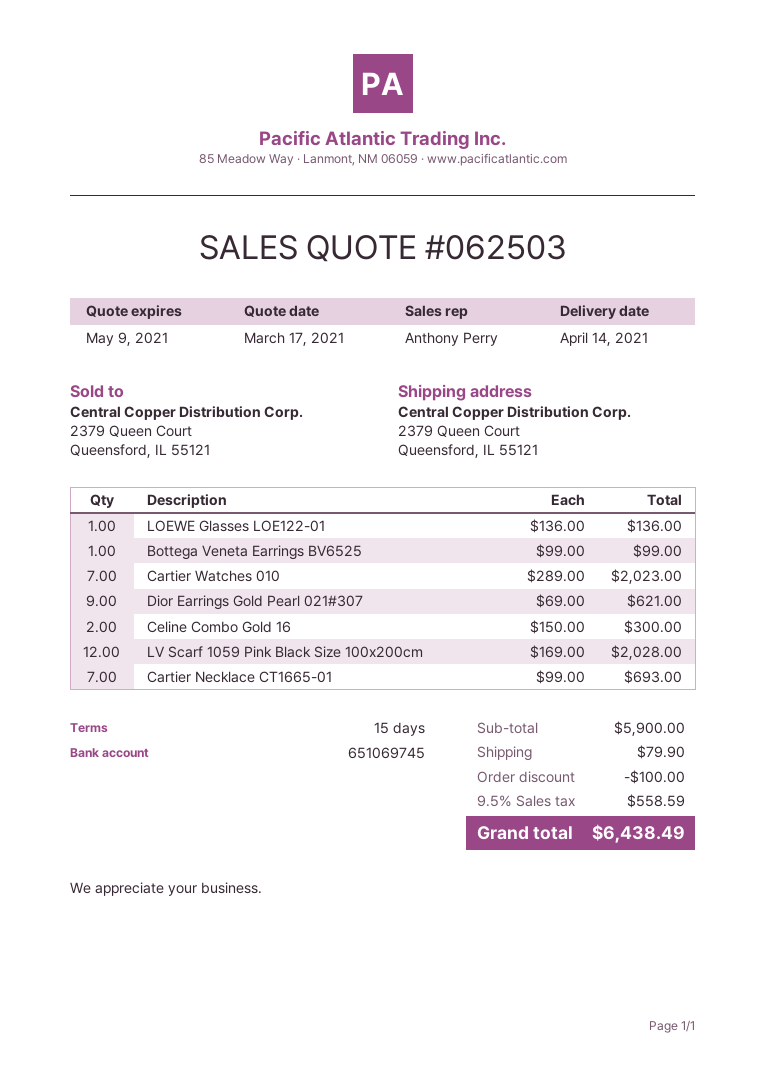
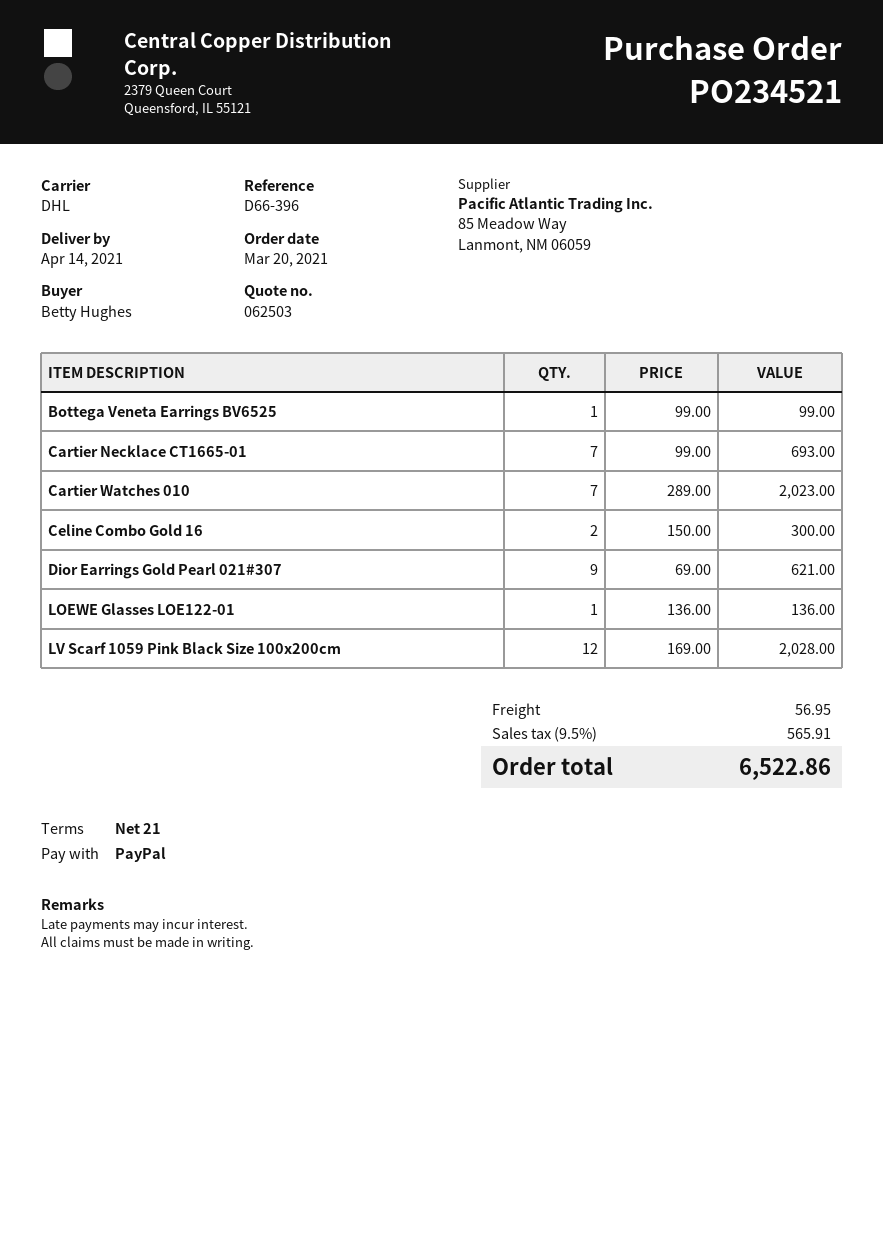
payment terms: 15 days -> 21 days
discount: 100.00 -> none
shipping: 79.90 -> 56.95
tax: 9.5% = 558.59 -> 9.5% = 565.91
total: 6438.49 -> 6522.86

